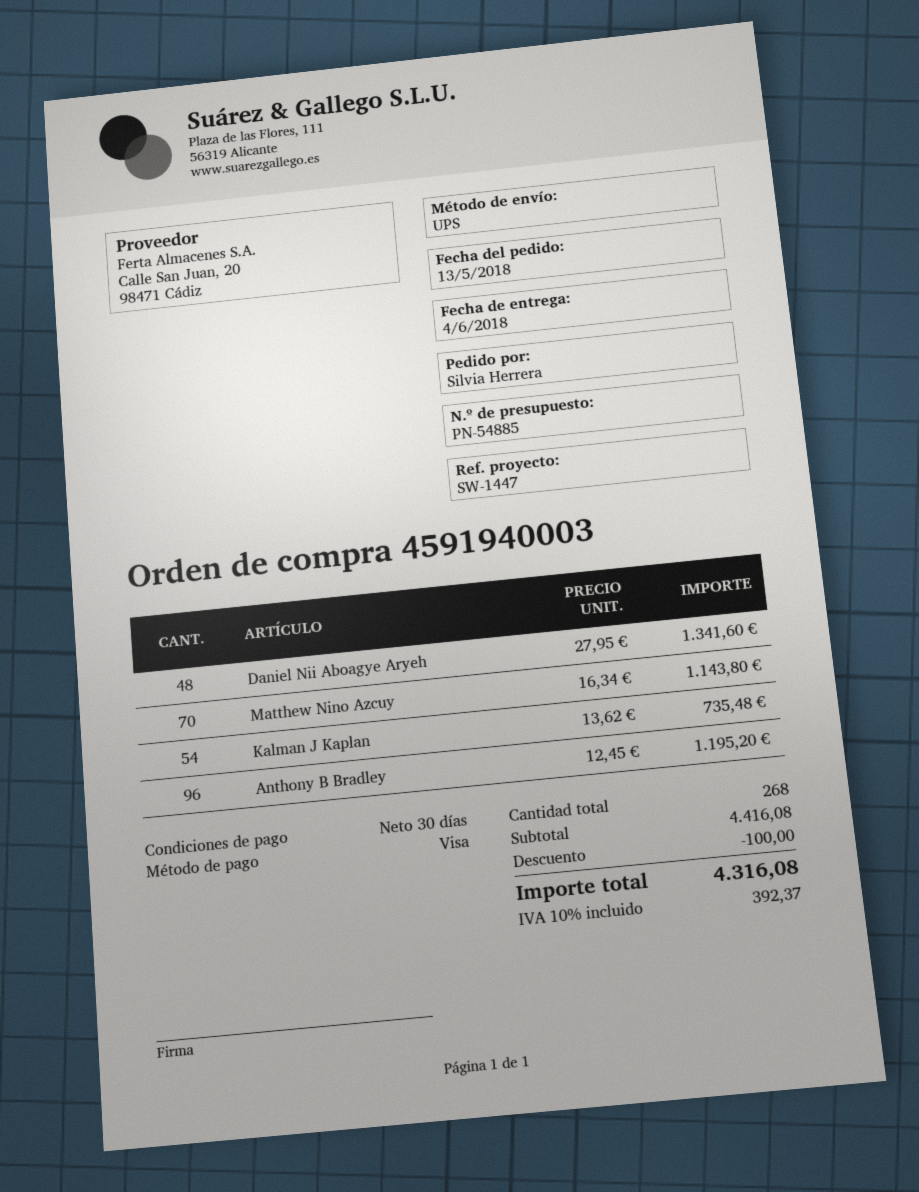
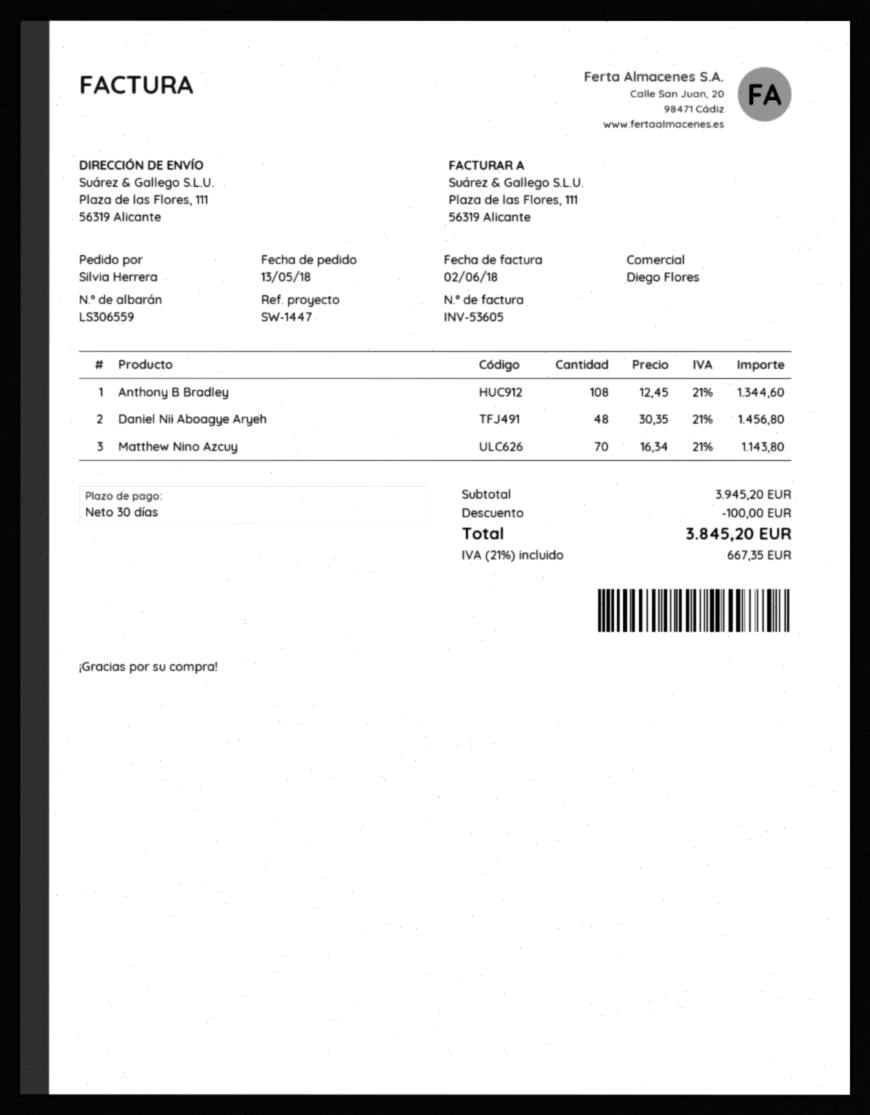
Daniel Nii Aboagye Aryeh: 48 x 27.95 = 1341.60 -> 48 x 30.35 = 1456.80
Kalman J Kaplan: 54 x 13.62 = 735.48 -> none
Anthony B Bradley: 96 x 12.45 = 1195.20 -> 108 x 12.45 = 1344.60
subtotal: 4416.08 -> 3945.20
tax: 10% = 392.37 -> 21% = 667.35
total: 4316.08 -> 3845.20

